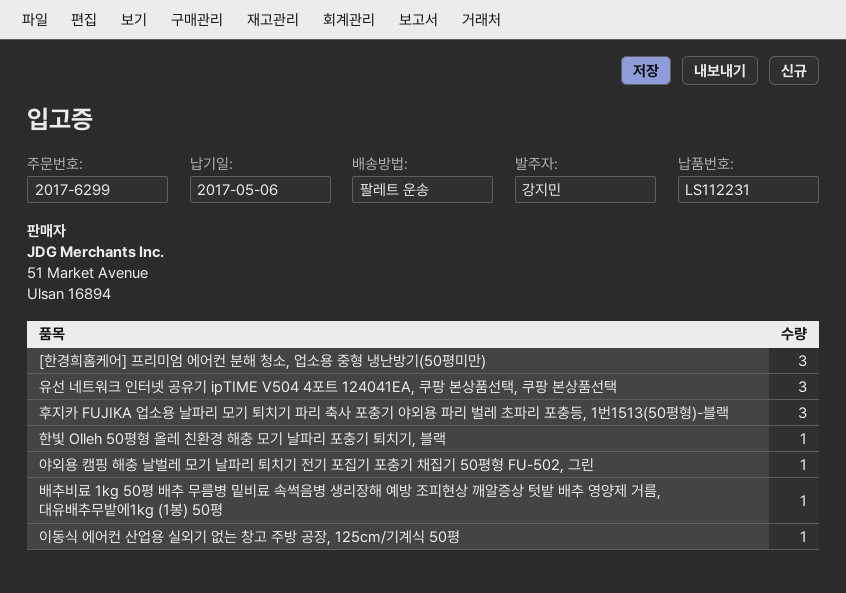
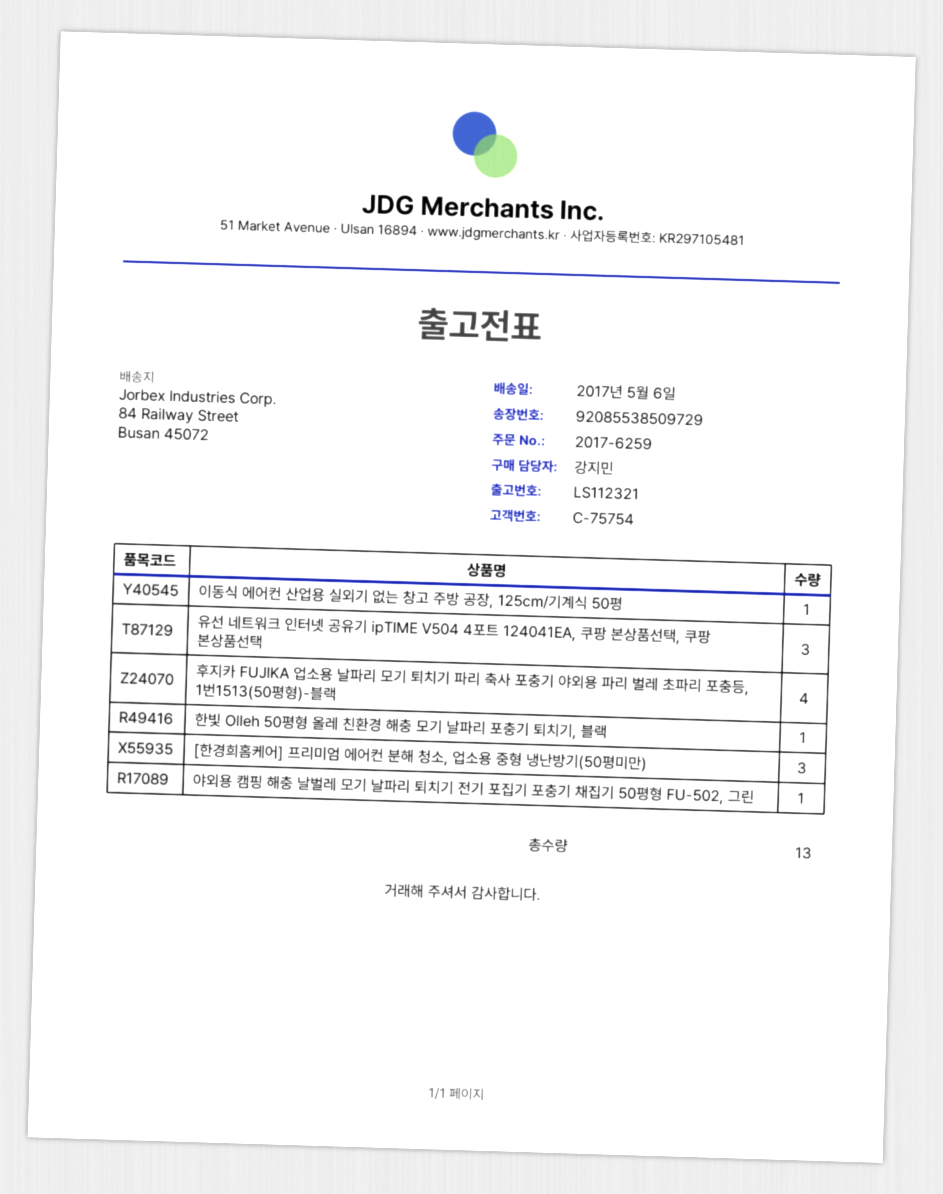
order number: 2017-6299 -> 2017-6259
delivery note number: LS112231 -> LS112321
후지카 FUJIKA 업소용 날파리 모기 퇴치기 파리 축사 포충기 야외용 파리 벌레 초파리 포충등, 1번1513(50평형)-블랙: 3 -> 4
배추비료 1kg 50평 배추 무름병 밑비료 속썩음병 생리장해 예방 조피현상 깨알증상 텃밭 배추 영양제 거름, 대유배추무밭에1kg (1봉) 50평: 1 -> none

